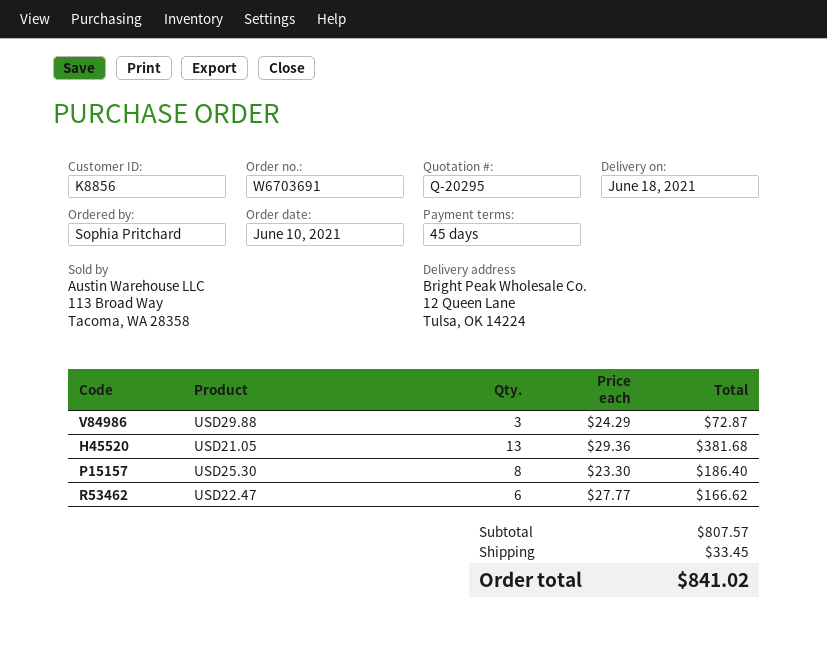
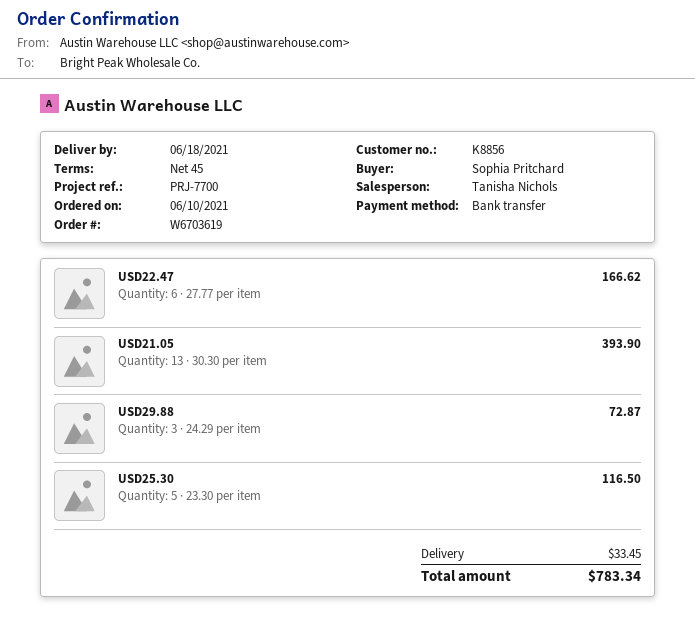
order number: W6703691 -> W6703619
USD21.05: 13 x 29.36 = 381.68 -> 13 x 30.30 = 393.90
USD25.30: 8 x 23.30 = 186.40 -> 5 x 23.30 = 116.50
total: 841.02 -> 783.34

